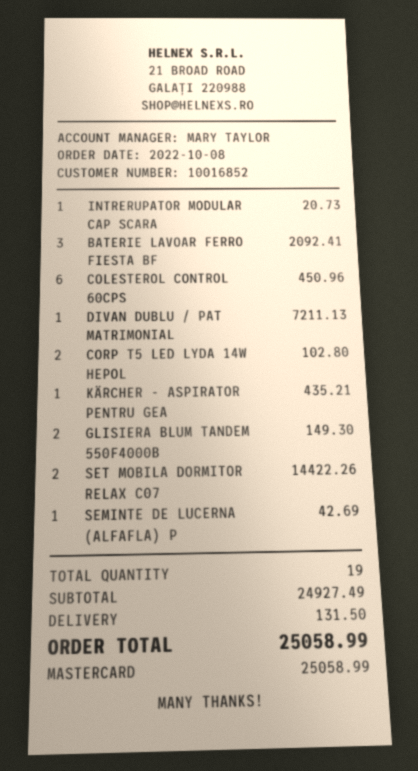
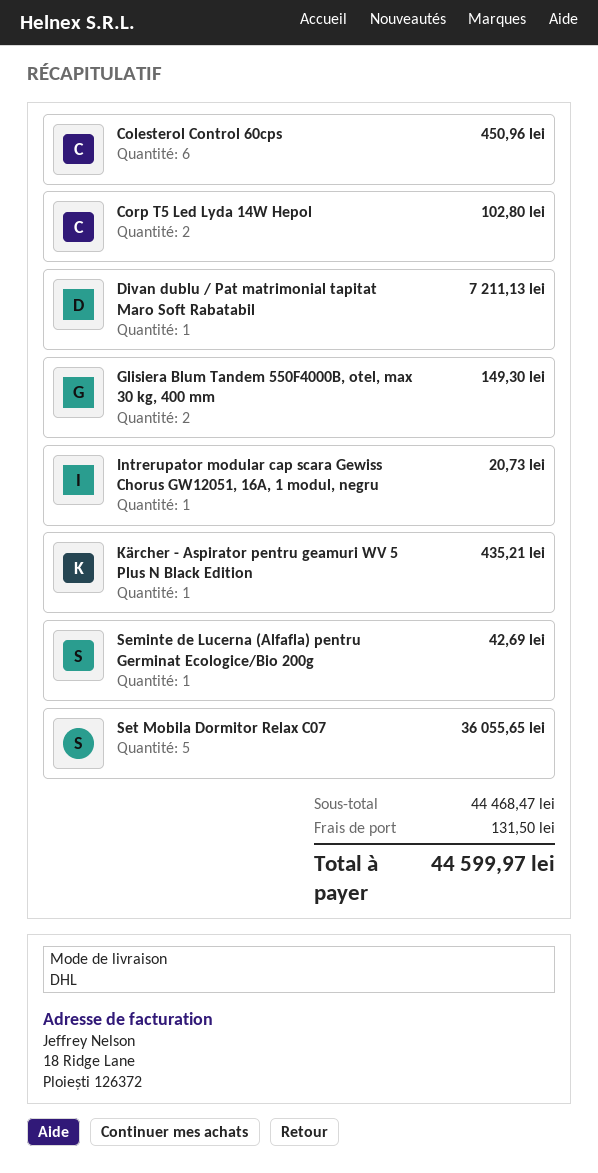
BATERIE LAVOAR FERRO FIESTA BF: 3 for 2092.41 -> none
SET MOBILA DORMITOR RELAX C07: 2 for 14422.26 -> 5 for 36055.65
subtotal: 24927.49 -> 44468.47
total: 25058.99 -> 44599.97

